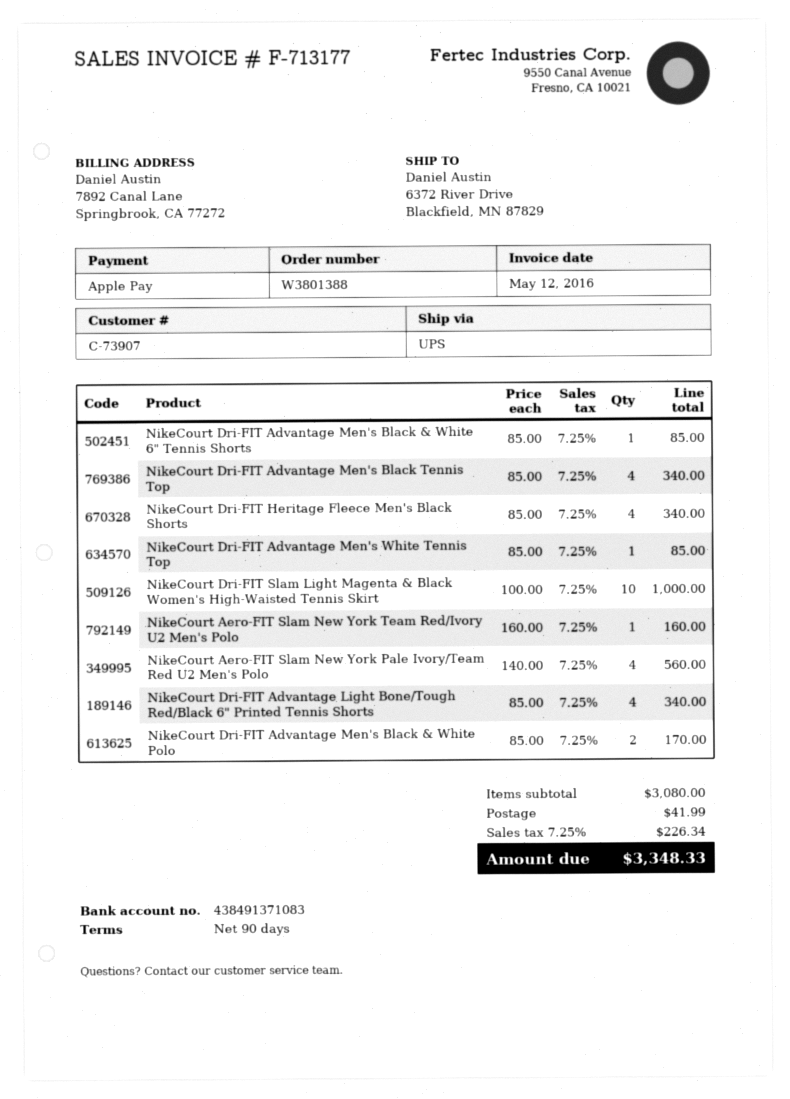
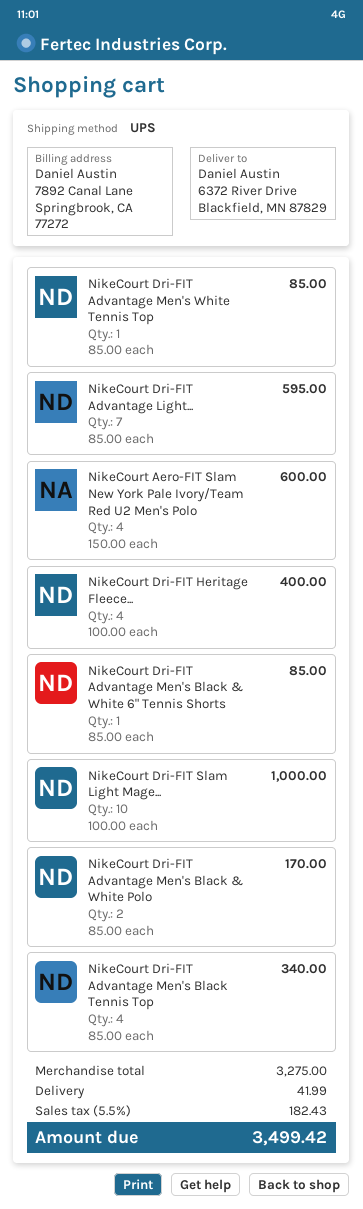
NikeCourt Dri-FIT Heritage Fleece Men's Black Shorts: 4 x 85.00 = 340.00 -> 4 x 100.00 = 400.00
NikeCourt Aero-FIT Slam New York Team Red/Ivory U2 Men's Polo: 1 x 160.00 = 160.00 -> none
NikeCourt Aero-FIT Slam New York Pale Ivory/Team Red U2 Men's Polo: 4 x 140.00 = 560.00 -> 4 x 150.00 = 600.00
NikeCourt Dri-FIT Advantage Light Bone/Tough Red/Black 6" Printed Tennis Shorts: 4 x 85.00 = 340.00 -> 7 x 85.00 = 595.00
subtotal: 3080.00 -> 3275.00
tax: 7.25% = 226.34 -> 5.5% = 182.43
total: 3348.33 -> 3499.42

